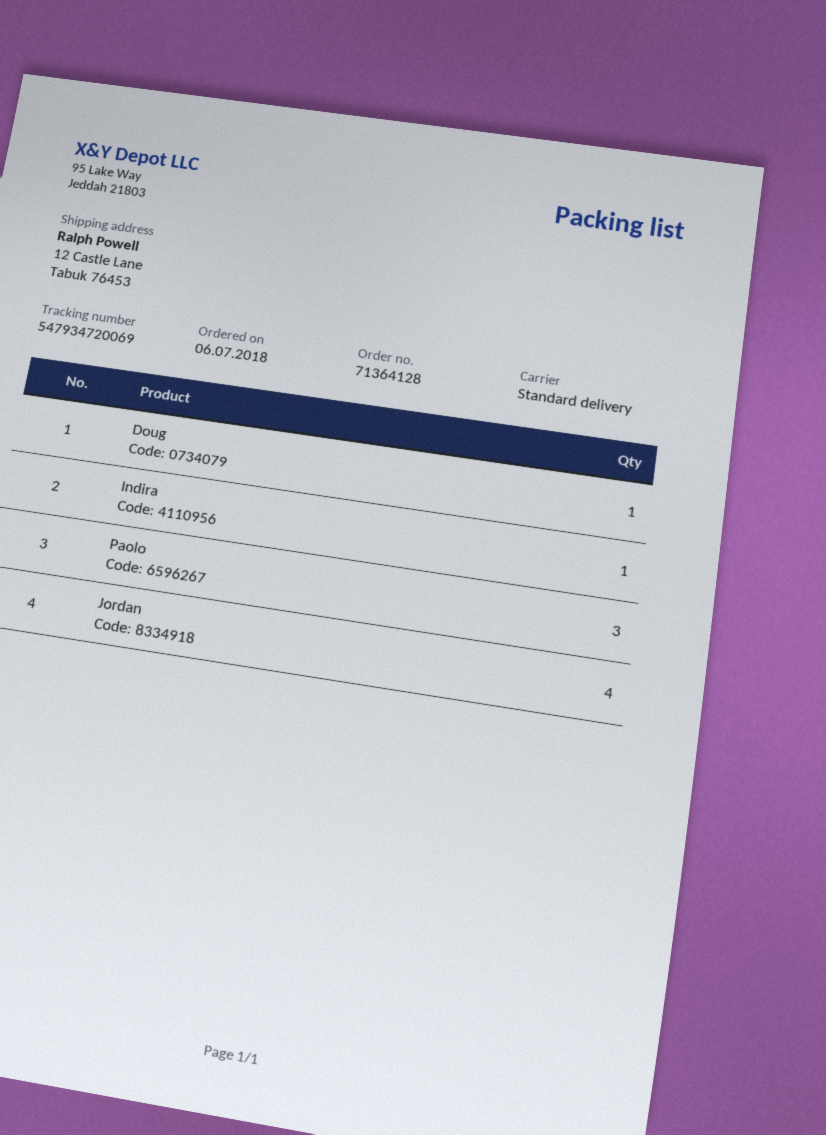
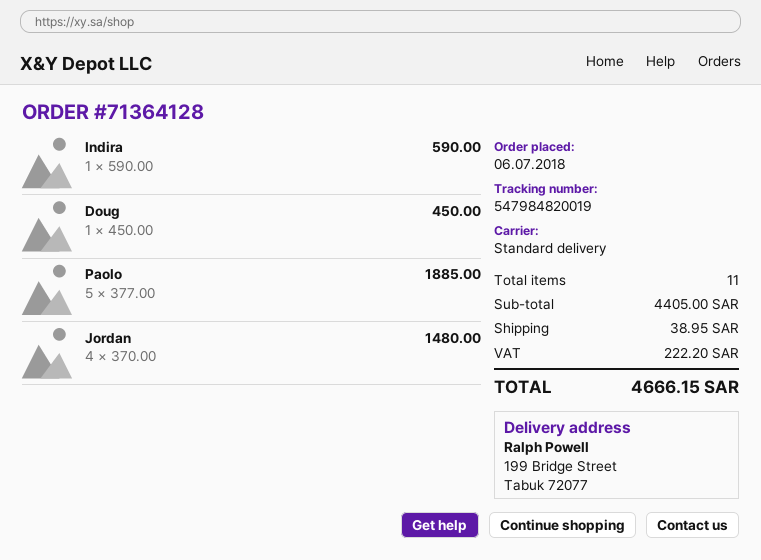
tracking number: 547934720069 -> 547984820019
ship to: 12 Castle Lane, Tabuk 76453 -> 199 Bridge Street, Tabuk 72077
Paolo: 3 -> 5

